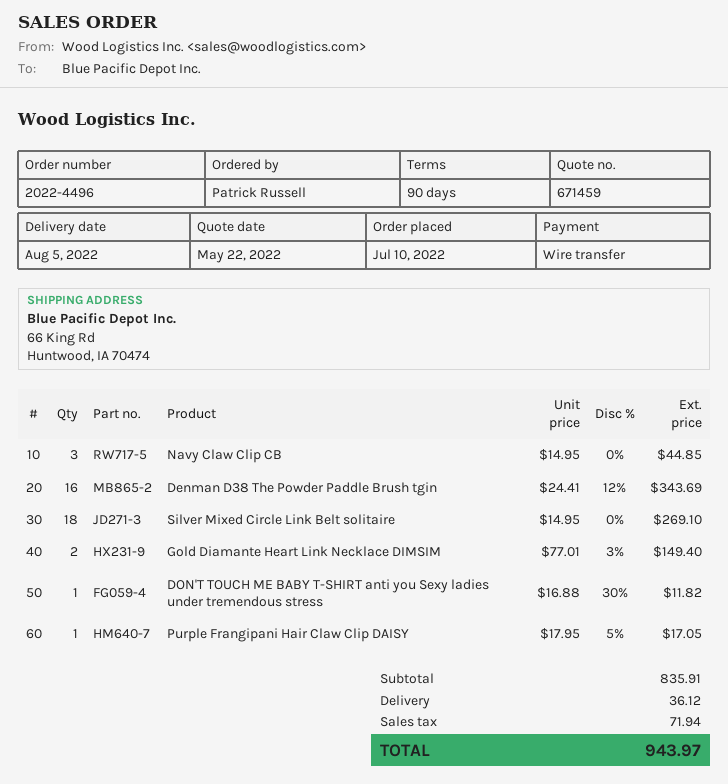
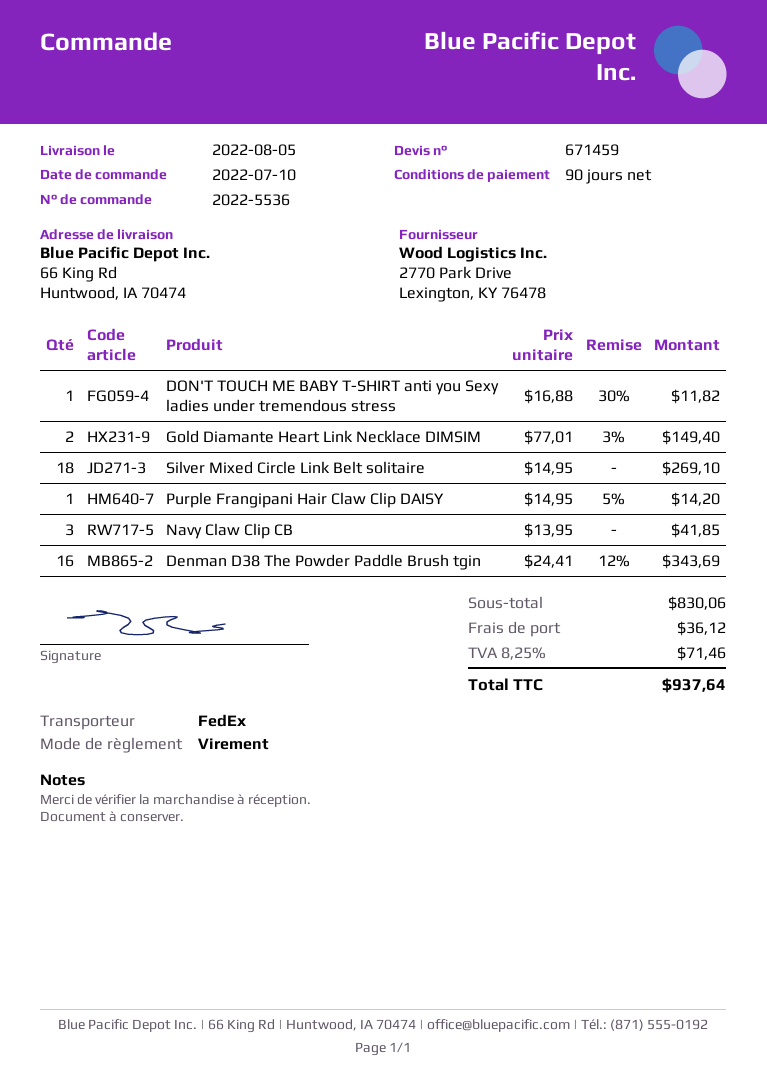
order number: 2022-4496 -> 2022-5536
Navy Claw Clip CB: 3 x 14.95 = 44.85 -> 3 x 13.95 = 41.85
Purple Frangipani Hair Claw Clip DAISY: 1 x 17.95 - 5% = 17.05 -> 1 x 14.95 - 5% = 14.20
subtotal: 835.91 -> 830.06
tax: 71.94 -> 71.46
total: 943.97 -> 937.64

